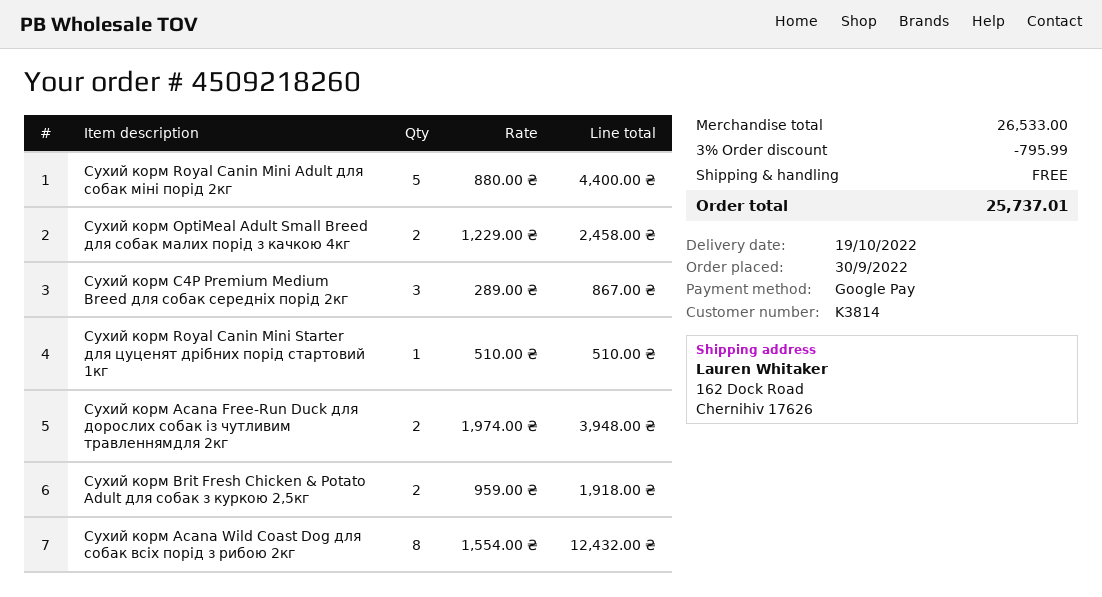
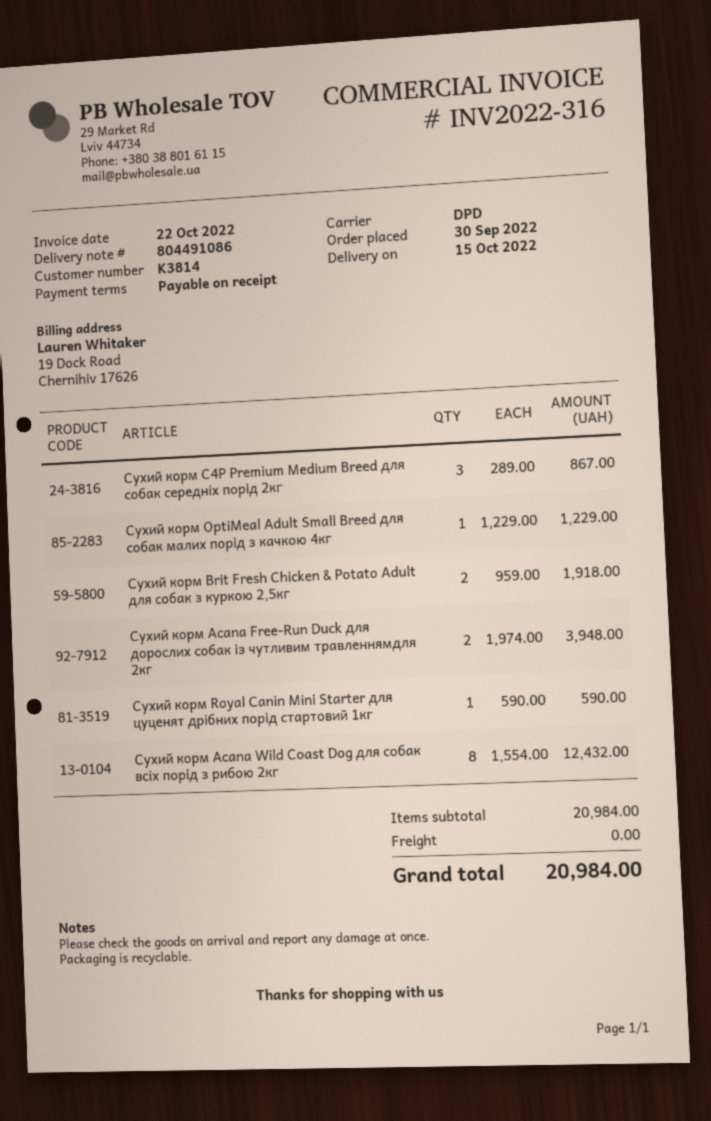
delivery date: 2022-10-19 -> 2022-10-15
Сухий корм Royal Canin Mini Adult для собак міні порід 2кг: 5 x 880.00 = 4400.00 -> none
Сухий корм OptiMeal Adult Small Breed для собак малих порід з качкою 4кг: 2 x 1229.00 = 2458.00 -> 1 x 1229.00 = 1229.00
Сухий корм Royal Canin Mini Starter для цуценят дрібних порід стартовий 1кг: 1 x 510.00 = 510.00 -> 1 x 590.00 = 590.00
subtotal: 26533.00 -> 20984.00
discount: 3% = 795.99 -> none
total: 25737.01 -> 20984.00

